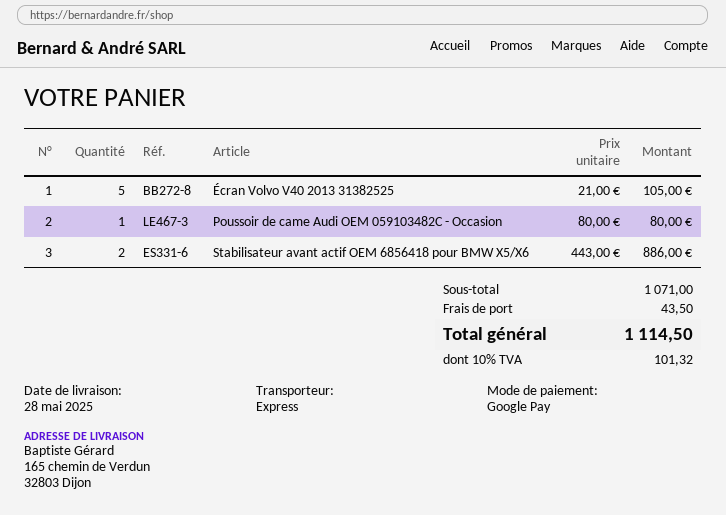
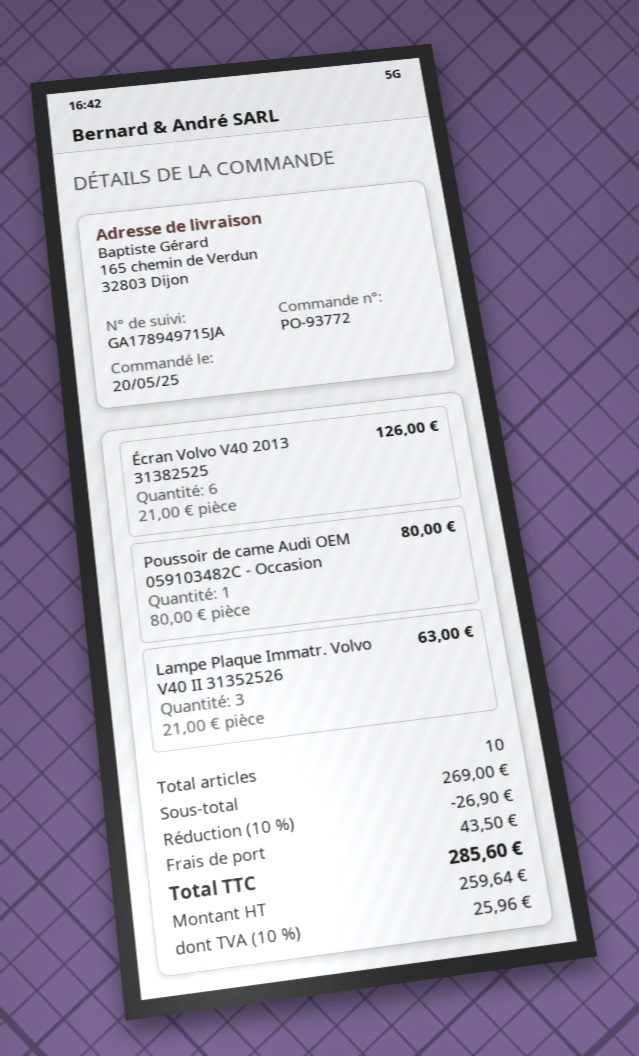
Écran Volvo V40 2013 31382525: 5 x 21.00 = 105.00 -> 6 x 21.00 = 126.00
Stabilisateur avant actif OEM 6856418 pour BMW X5/X6: 2 x 443.00 = 886.00 -> none
Lampe Plaque Immatr. Volvo V40 II 31352526: none -> 3 x 21.00 = 63.00
subtotal: 1071.00 -> 269.00
discount: none -> 10% = 26.90
tax: 10% = 101.32 -> 10% = 25.96
total: 1114.50 -> 285.60

